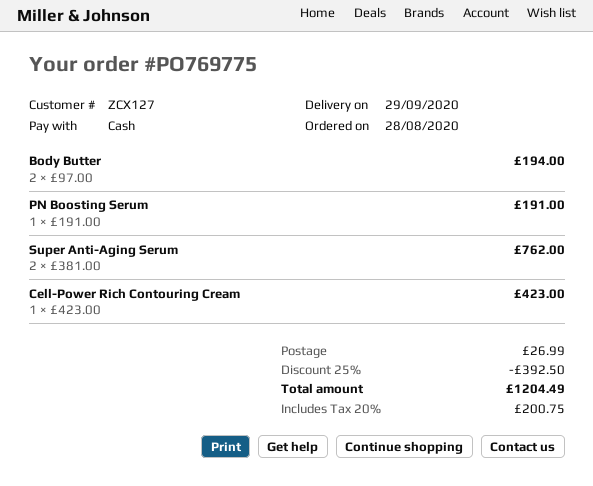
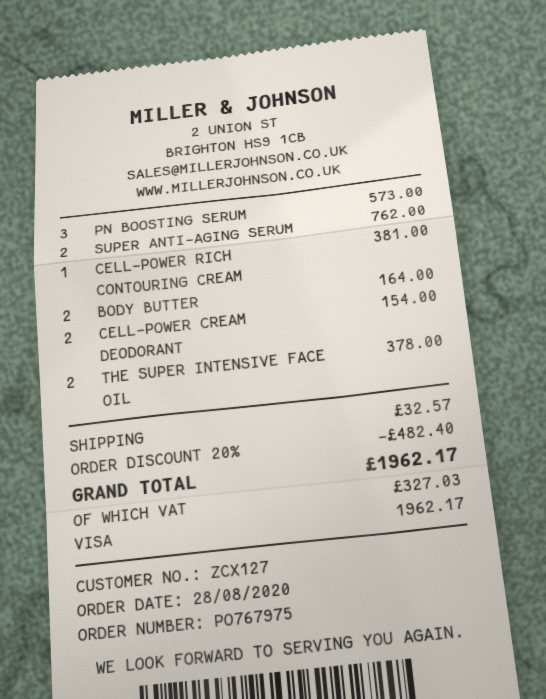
order number: PO769775 -> PO767975
payment method: cash -> Visa
Body Butter: 2 for 194.00 -> 2 for 164.00
PN Boosting Serum: 1 for 191.00 -> 3 for 573.00
Cell-Power Rich Contouring Cream: 1 for 423.00 -> 1 for 381.00
CELL-POWER CREAM DEODORANT: none -> 2 for 154.00
THE SUPER INTENSIVE FACE OIL: none -> 2 for 378.00
discount: 25% = 392.50 -> 20% = 482.40
shipping: 26.99 -> 32.57
tax: 200.75 -> 327.03
total: 1204.49 -> 1962.17

